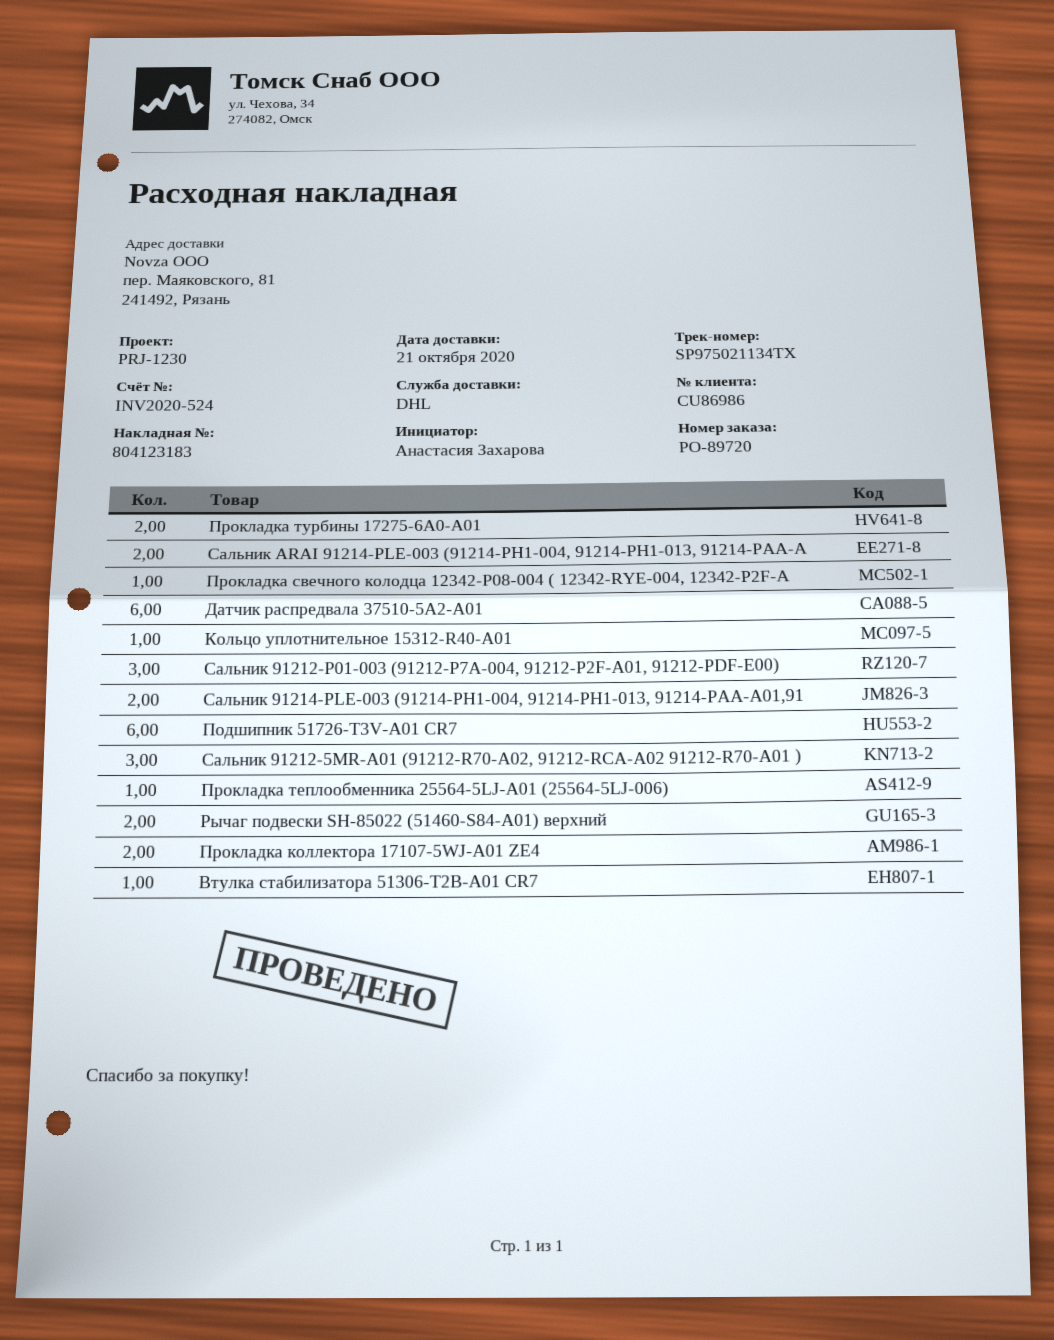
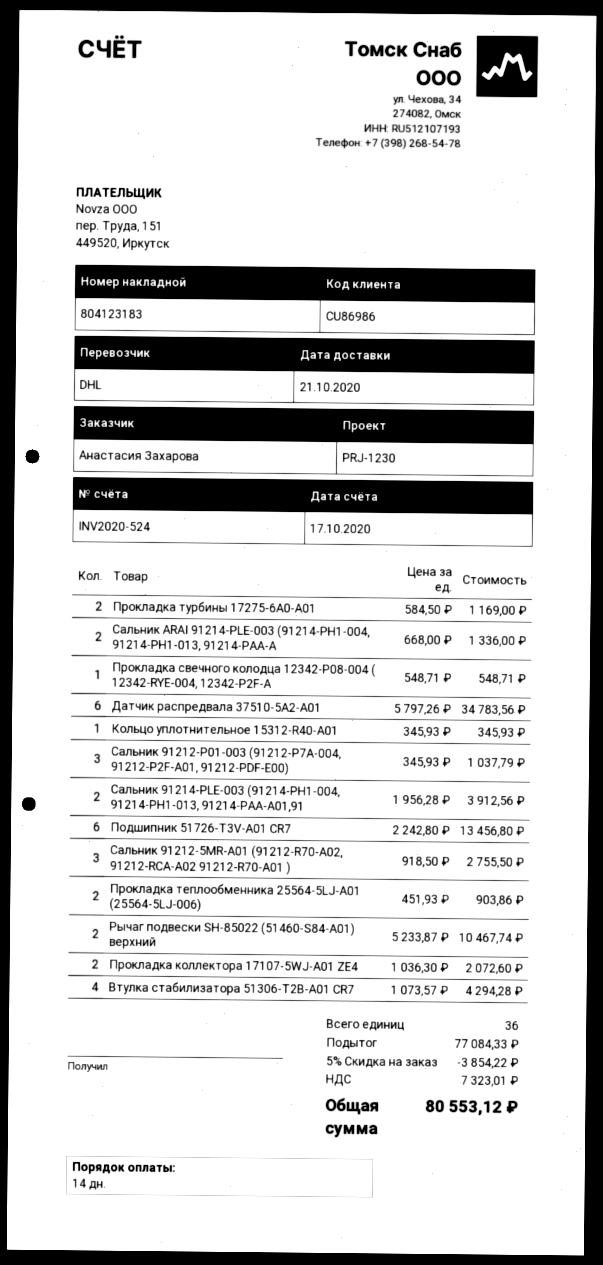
Прокладка теплообменника 25564-5LJ-A01 (25564-5LJ-006): 1 -> 2
Втулка стабилизатора 51306-T2B-A01 CR7: 1 -> 4

